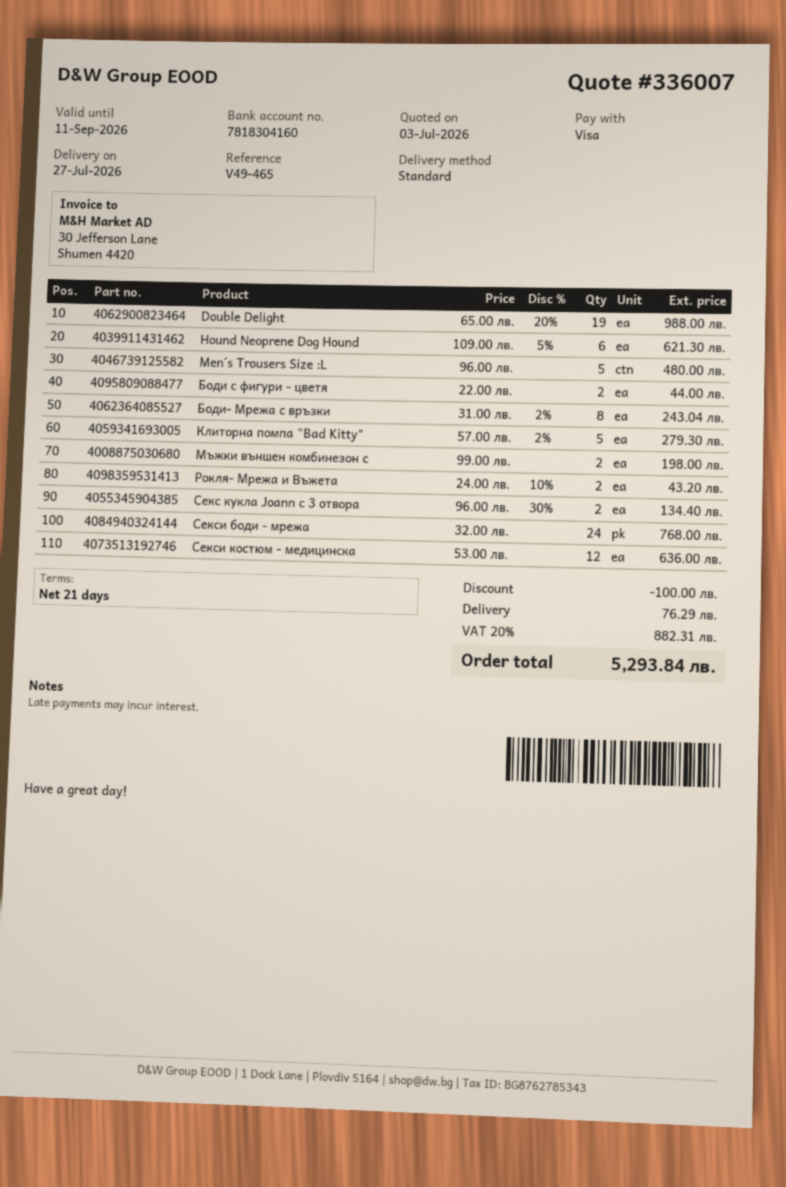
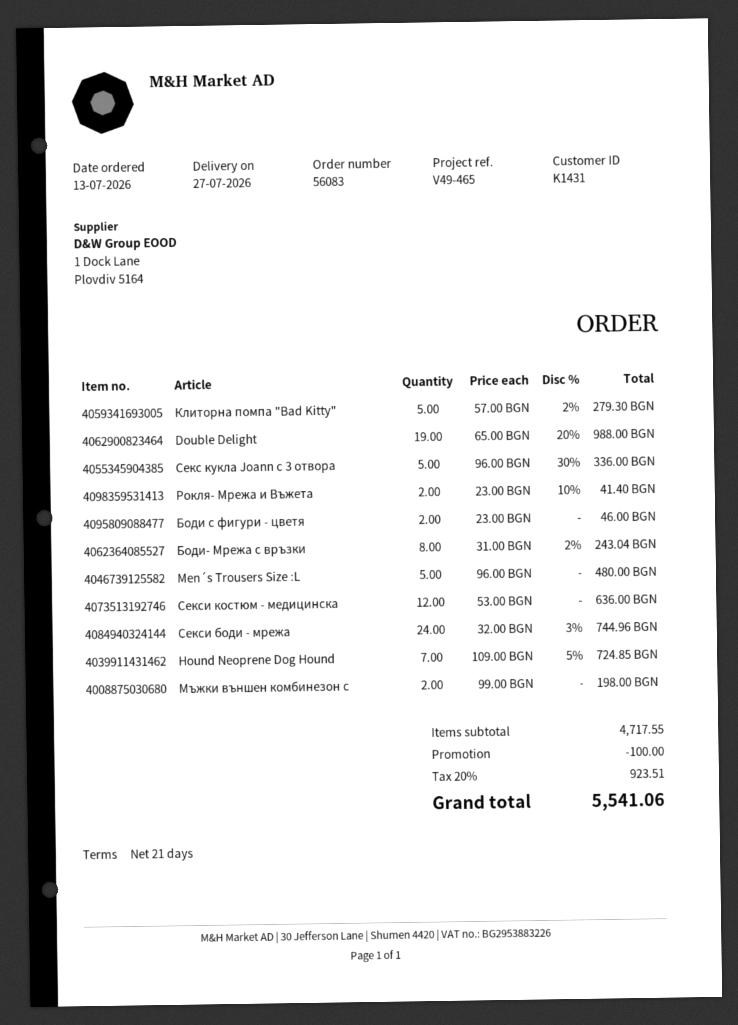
Hound Neoprene Dog Hound: 6 x 109.00 - 5% = 621.30 -> 7 x 109.00 - 5% = 724.85
Боди с фигури - цветя: 2 x 22.00 = 44.00 -> 2 x 23.00 = 46.00
Рокля- Мрежа и Въжета: 2 x 24.00 - 10% = 43.20 -> 2 x 23.00 - 10% = 41.40
Секс кукла Joann с 3 отвора: 2 x 96.00 - 30% = 134.40 -> 5 x 96.00 - 30% = 336.00
Секси боди - мрежа: 24 x 32.00 = 768.00 -> 24 x 32.00 - 3% = 744.96
shipping: 76.29 -> none
tax: 20% = 882.31 -> 20% = 923.51
total: 5293.84 -> 5541.06

